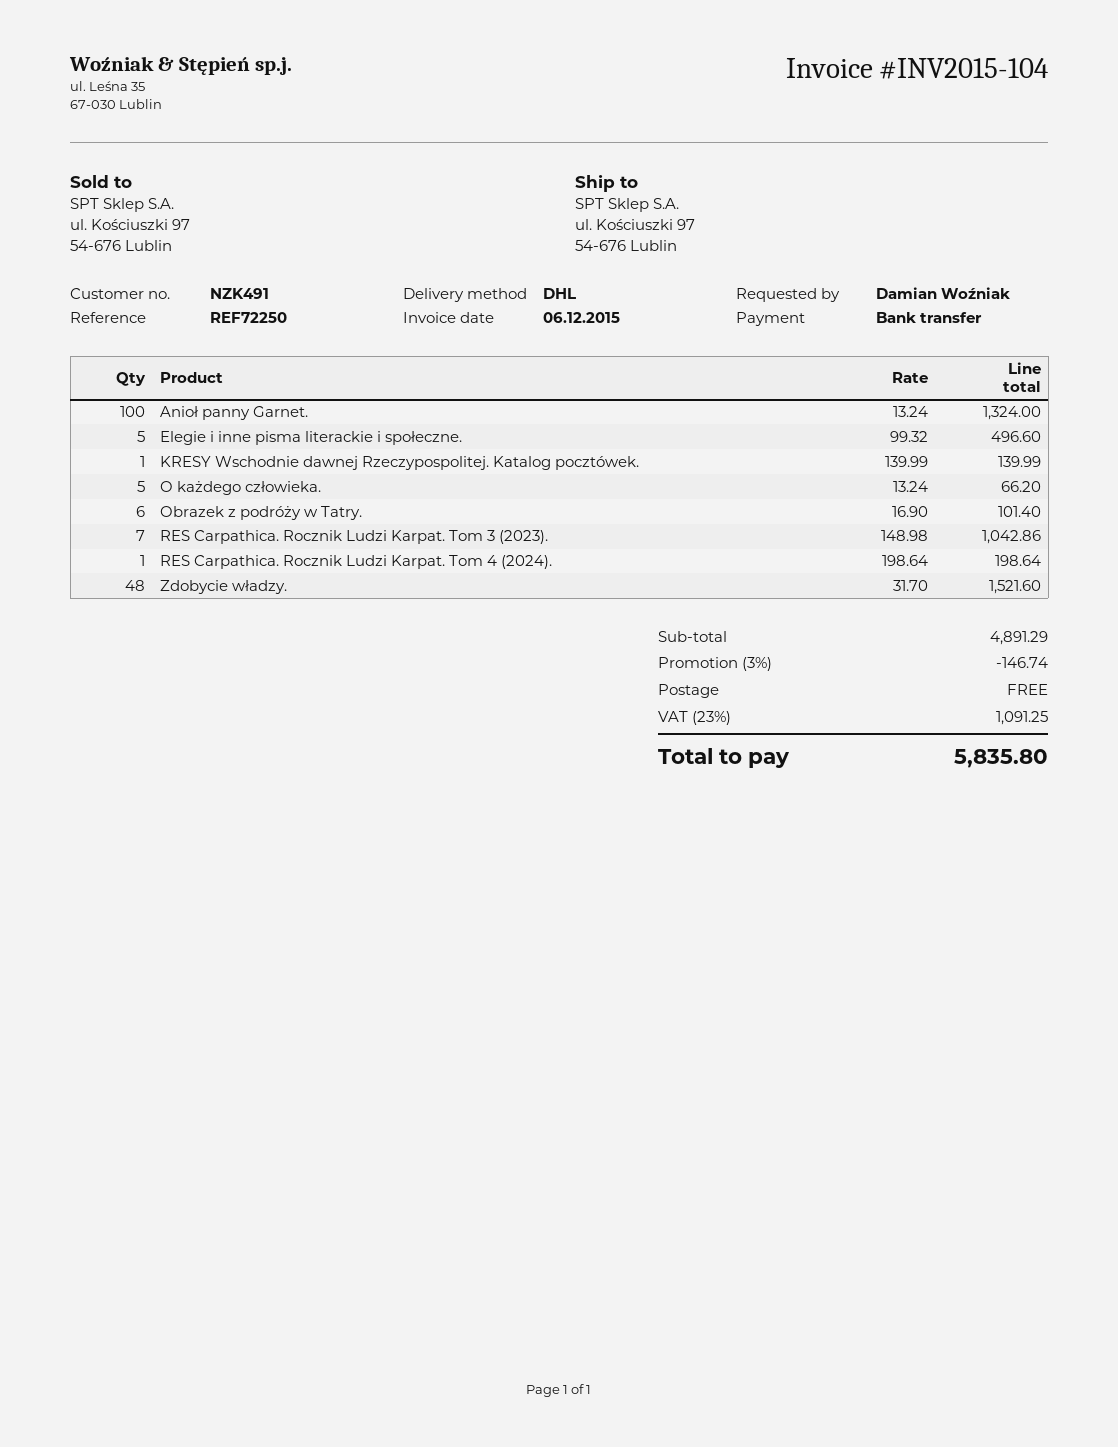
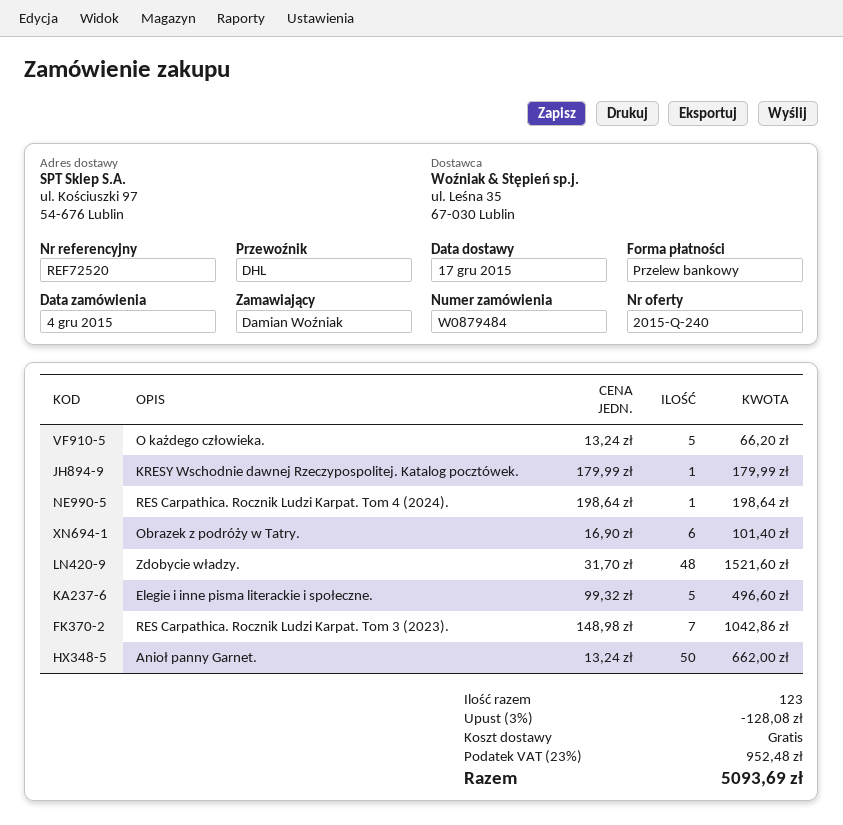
reference: REF72250 -> REF72520
Anioł panny Garnet.: 100 x 13.24 = 1324.00 -> 50 x 13.24 = 662.00
KRESY Wschodnie dawnej Rzeczypospolitej. Katalog pocztówek.: 1 x 139.99 = 139.99 -> 1 x 179.99 = 179.99
discount: 3% = 146.74 -> 3% = 128.08
tax: 23% = 1091.25 -> 23% = 952.48
total: 5835.80 -> 5093.69

